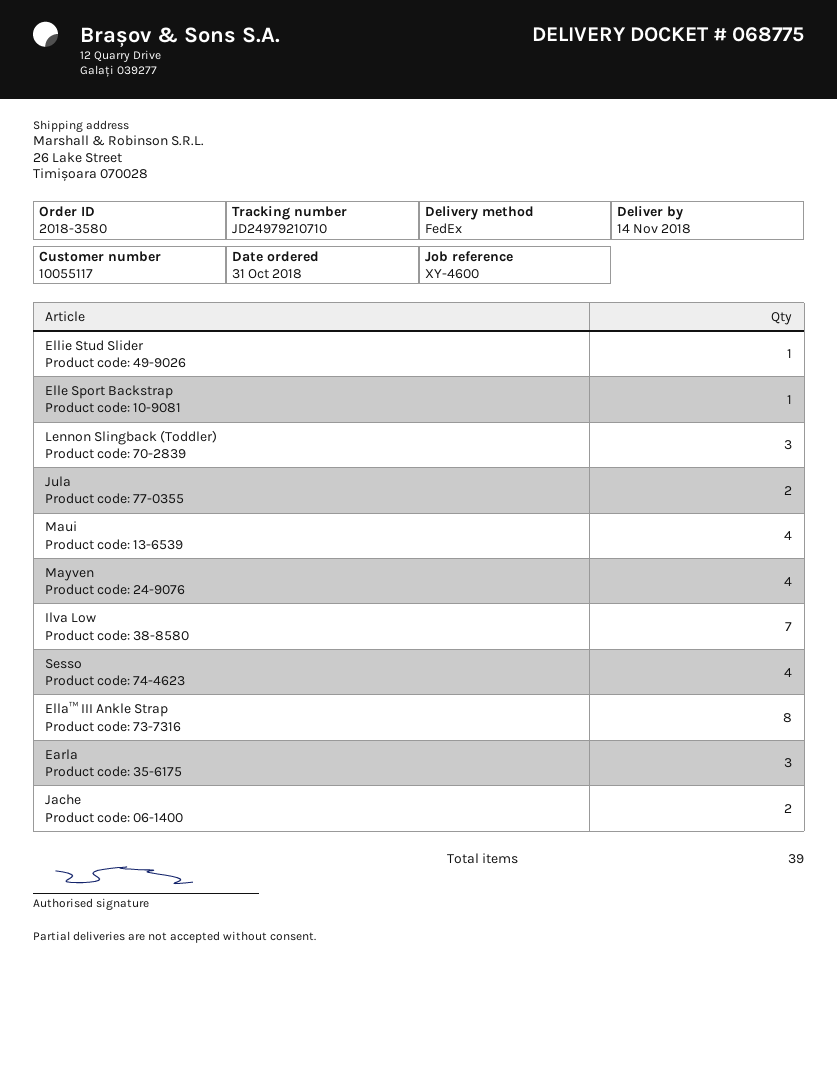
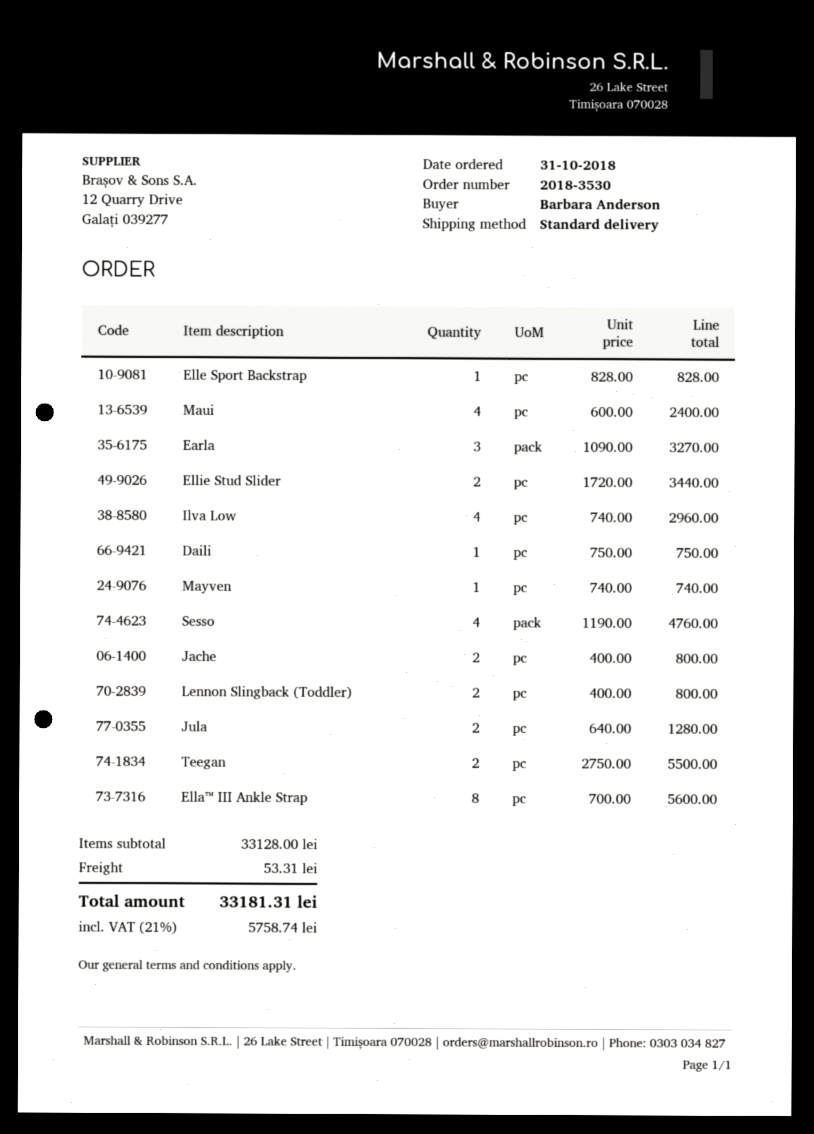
order number: 2018-3580 -> 2018-3530
shipping method: FedEx -> standard
Ellie Stud Slider: 1 -> 2
Lennon Slingback (Toddler): 3 -> 2
Mayven: 4 -> 1
Ilva Low: 7 -> 4
Daili: none -> 1
Teegan: none -> 2

